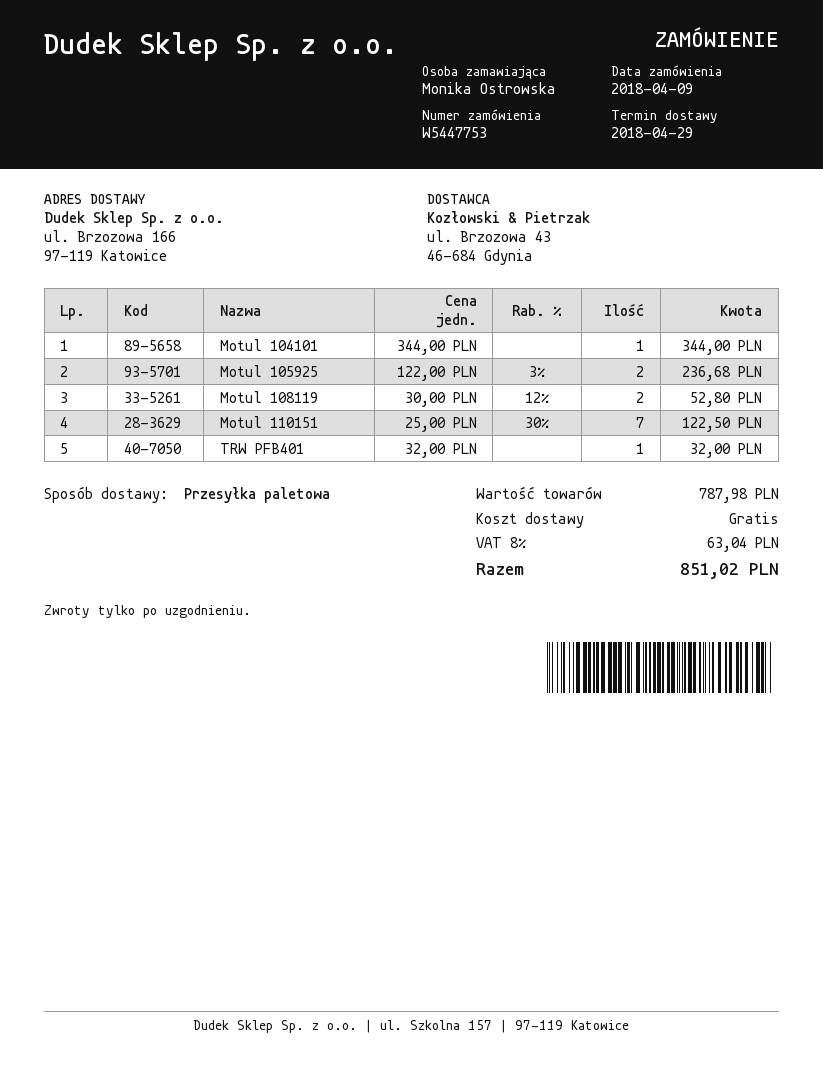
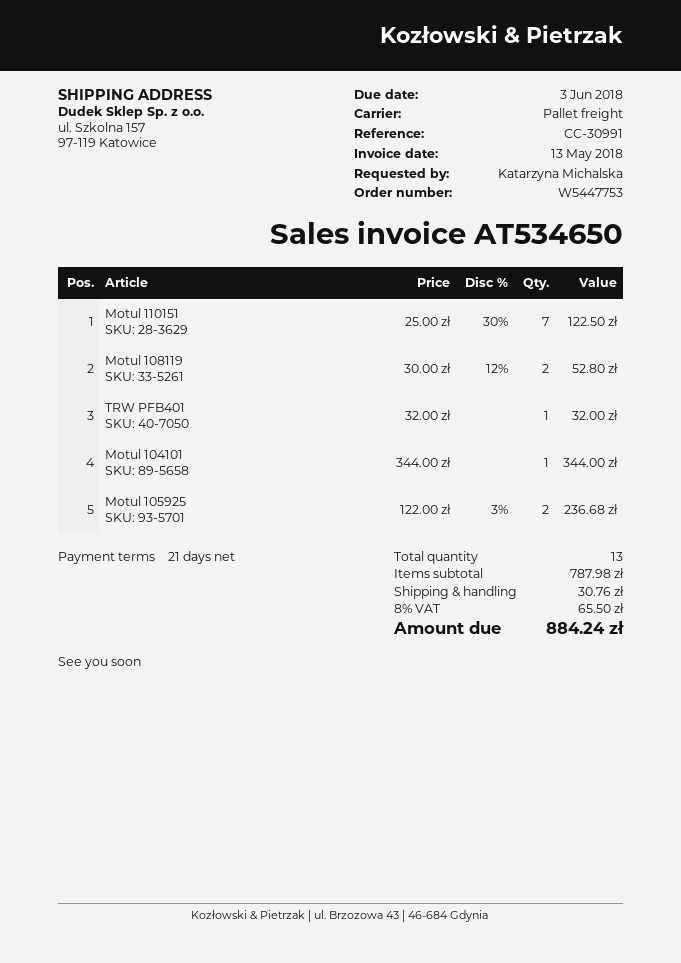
ordered by: Monika Ostrowska -> Katarzyna Michalska
ship to: ul. Brzozowa 166, 97-119 Katowice -> ul. Szkolna 157, 97-119 Katowice
shipping: 0.00 -> 30.76
tax: 8% = 63.04 -> 8% = 65.50
total: 851.02 -> 884.24

